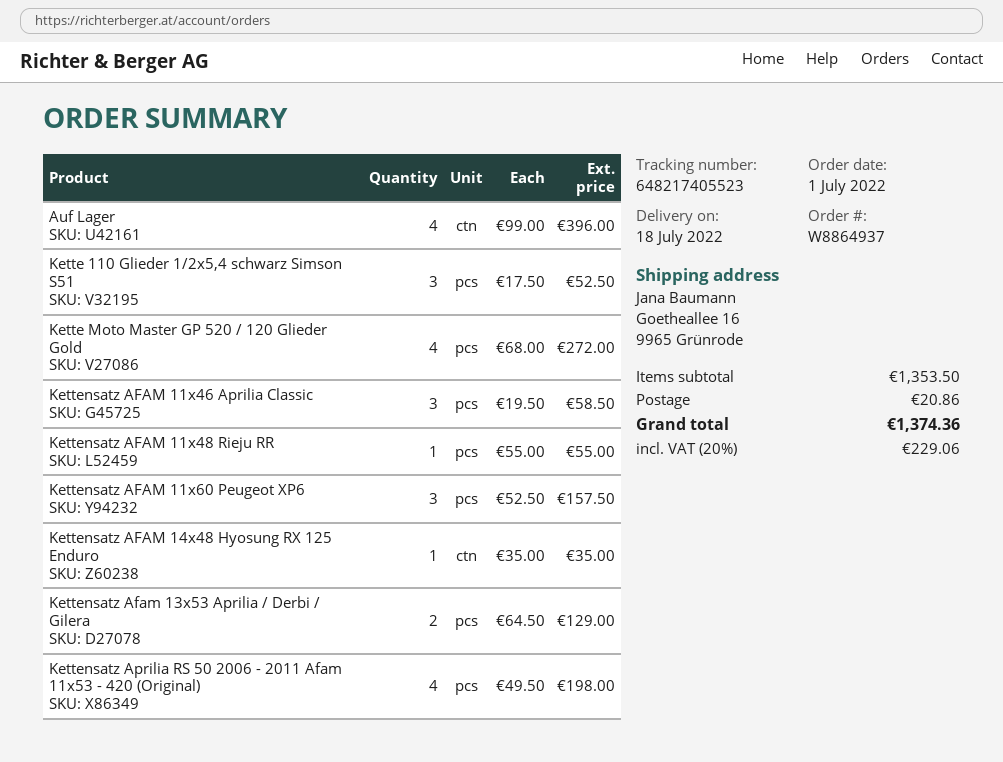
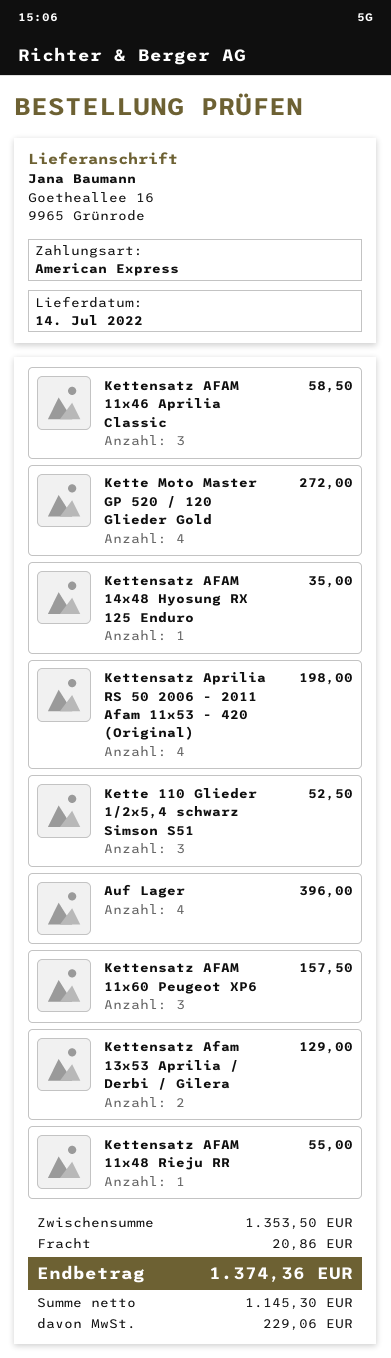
delivery date: 2022-07-18 -> 2022-07-14

